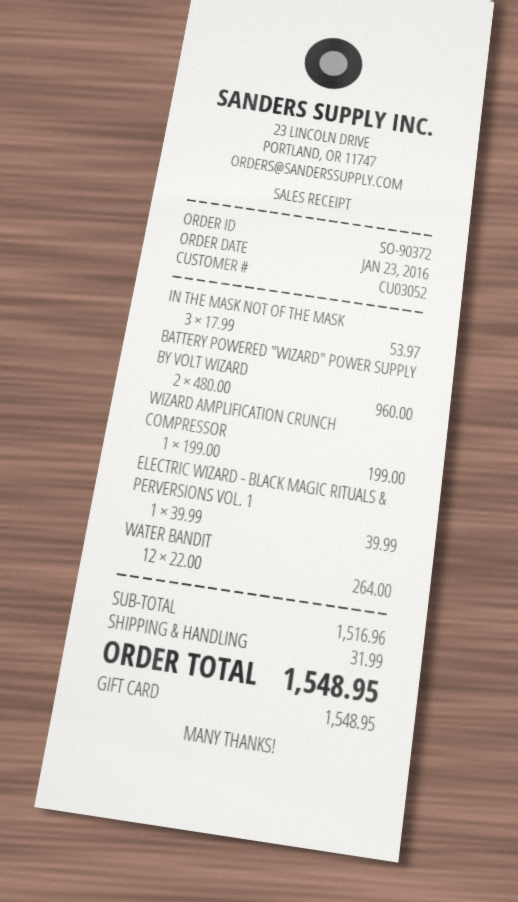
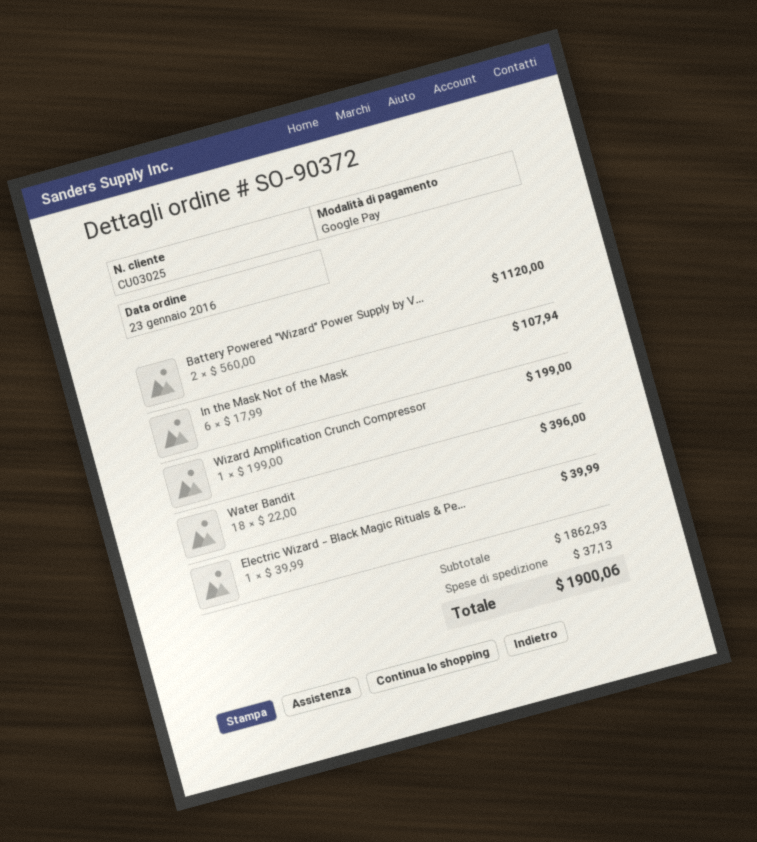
customer number: CU03052 -> CU03025
payment method: gift card -> Google Pay
IN THE MASK NOT OF THE MASK: 3 x 17.99 = 53.97 -> 6 x 17.99 = 107.94
BATTERY POWERED "WIZARD" POWER SUPPLY BY VOLT WIZARD: 2 x 480.00 = 960.00 -> 2 x 560.00 = 1120.00
WATER BANDIT: 12 x 22.00 = 264.00 -> 18 x 22.00 = 396.00
subtotal: 1516.96 -> 1862.93
shipping: 31.99 -> 37.13
total: 1548.95 -> 1900.06

